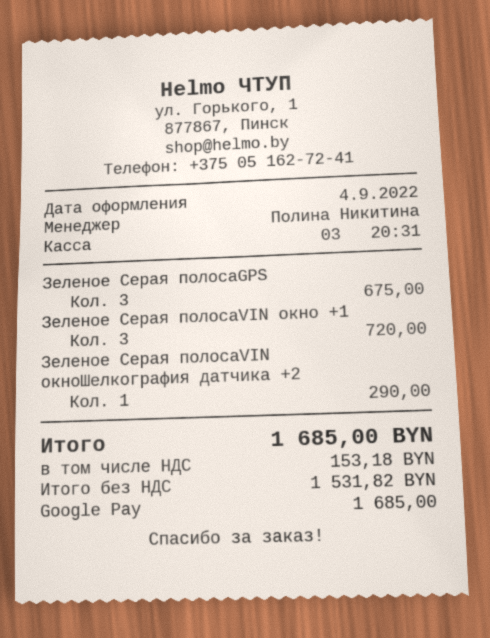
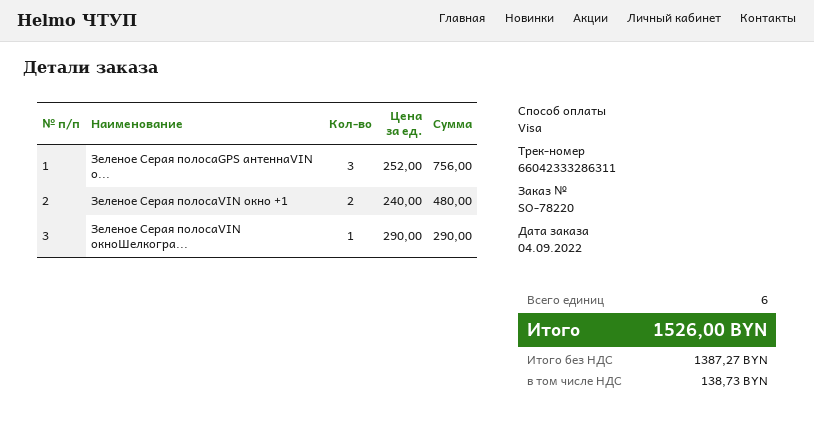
payment method: Google Pay -> Visa
Зеленое Серая полосаGPS: 3 for 675.00 -> 3 for 756.00
Зеленое Серая полосаVIN окно +1: 3 for 720.00 -> 2 for 480.00
net: 1531.82 -> 1387.27
tax: 153.18 -> 138.73
total: 1685.00 -> 1526.00

